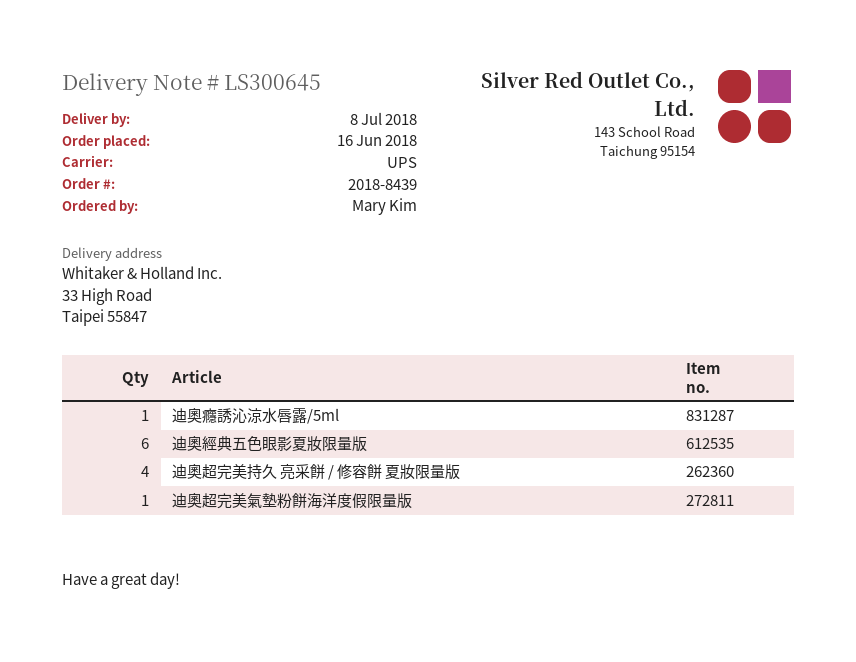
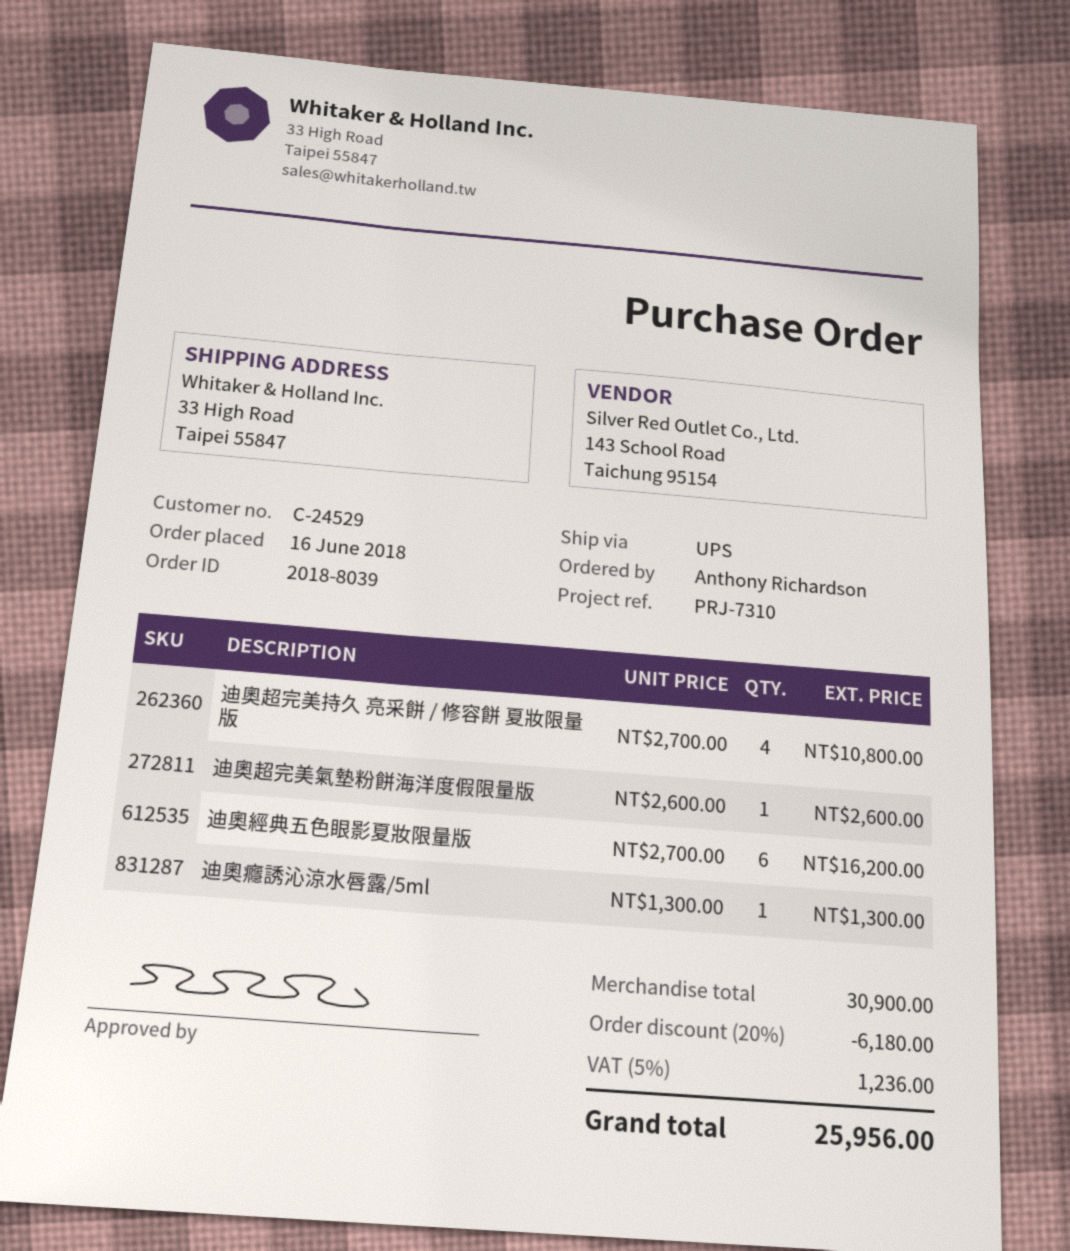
order number: 2018-8439 -> 2018-8039
ordered by: Mary Kim -> Anthony Richardson

